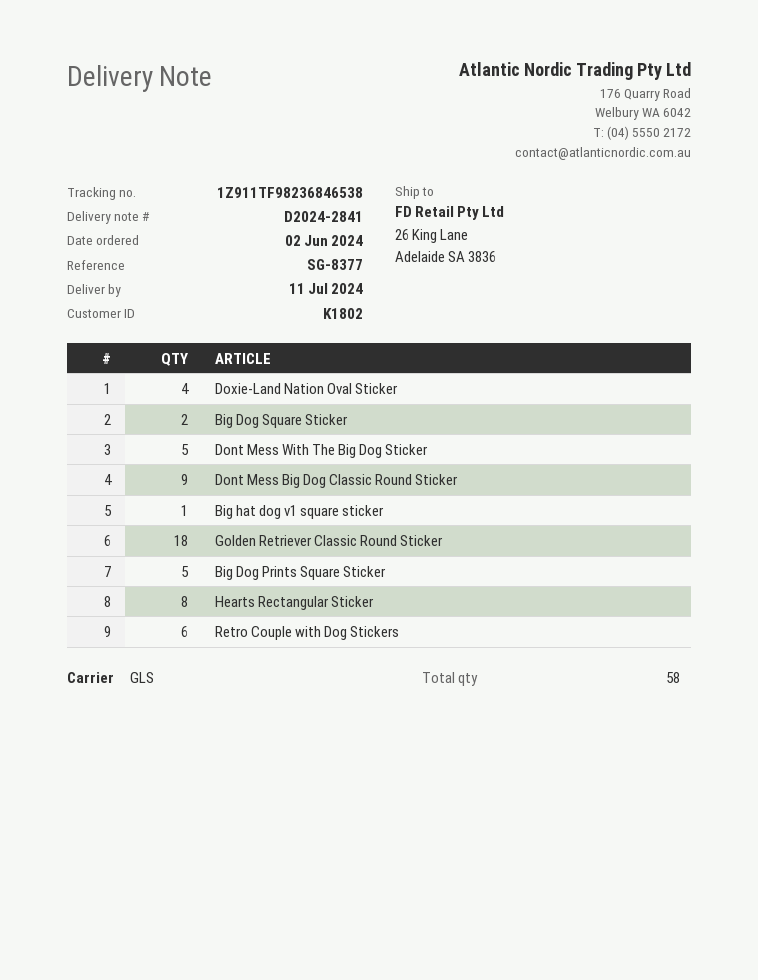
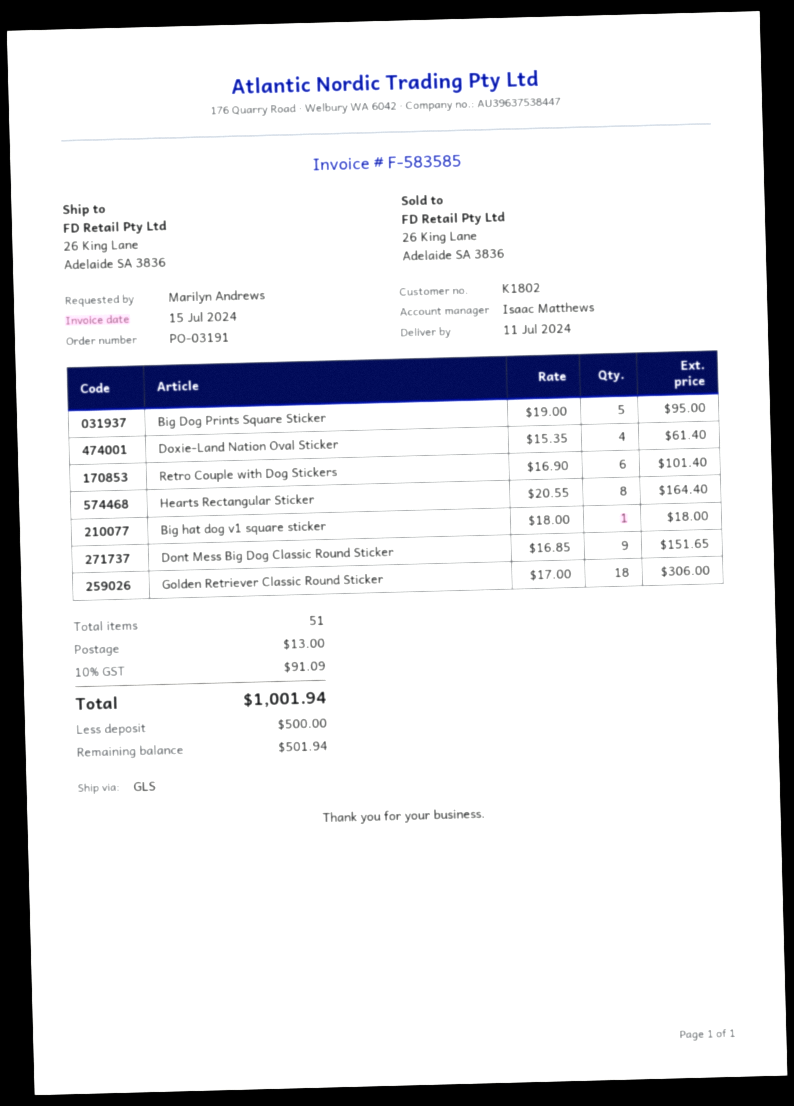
Big Dog Square Sticker: 2 -> none
Dont Mess With The Big Dog Sticker: 5 -> none
total quantity: 58 -> 51

